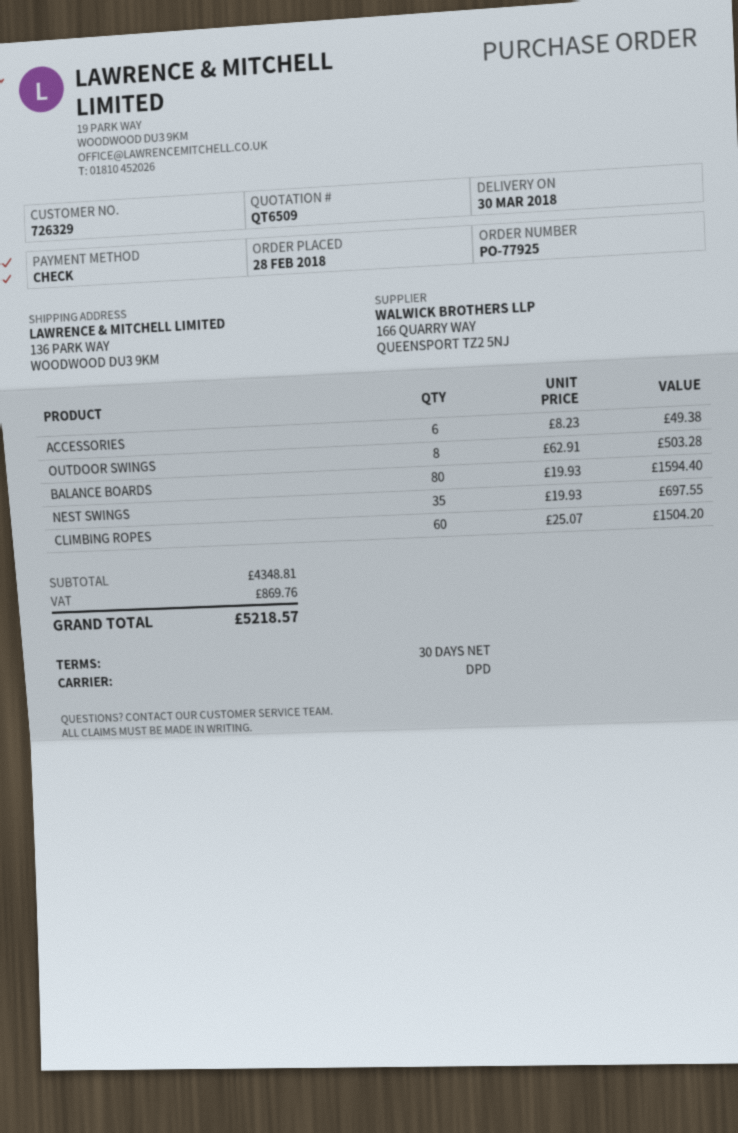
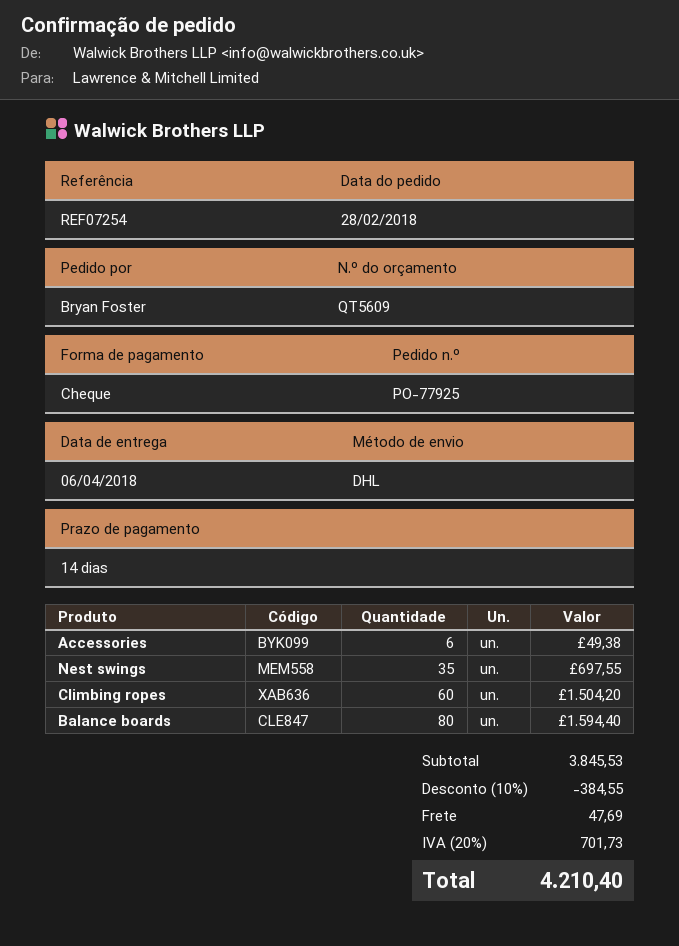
quote number: QT6509 -> QT5609
delivery date: 2018-03-30 -> 2018-04-06
payment terms: 30 days -> 14 days
shipping method: DPD -> DHL
OUTDOOR SWINGS: 8 for 503.28 -> none
subtotal: 4348.81 -> 3845.53
discount: none -> 10% = 384.55
shipping: none -> 47.69
tax: 869.76 -> 701.73
total: 5218.57 -> 4210.40

